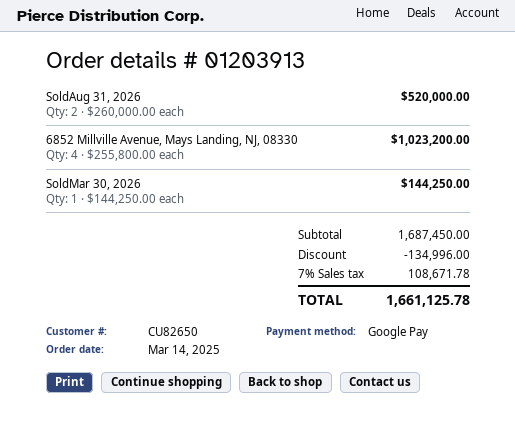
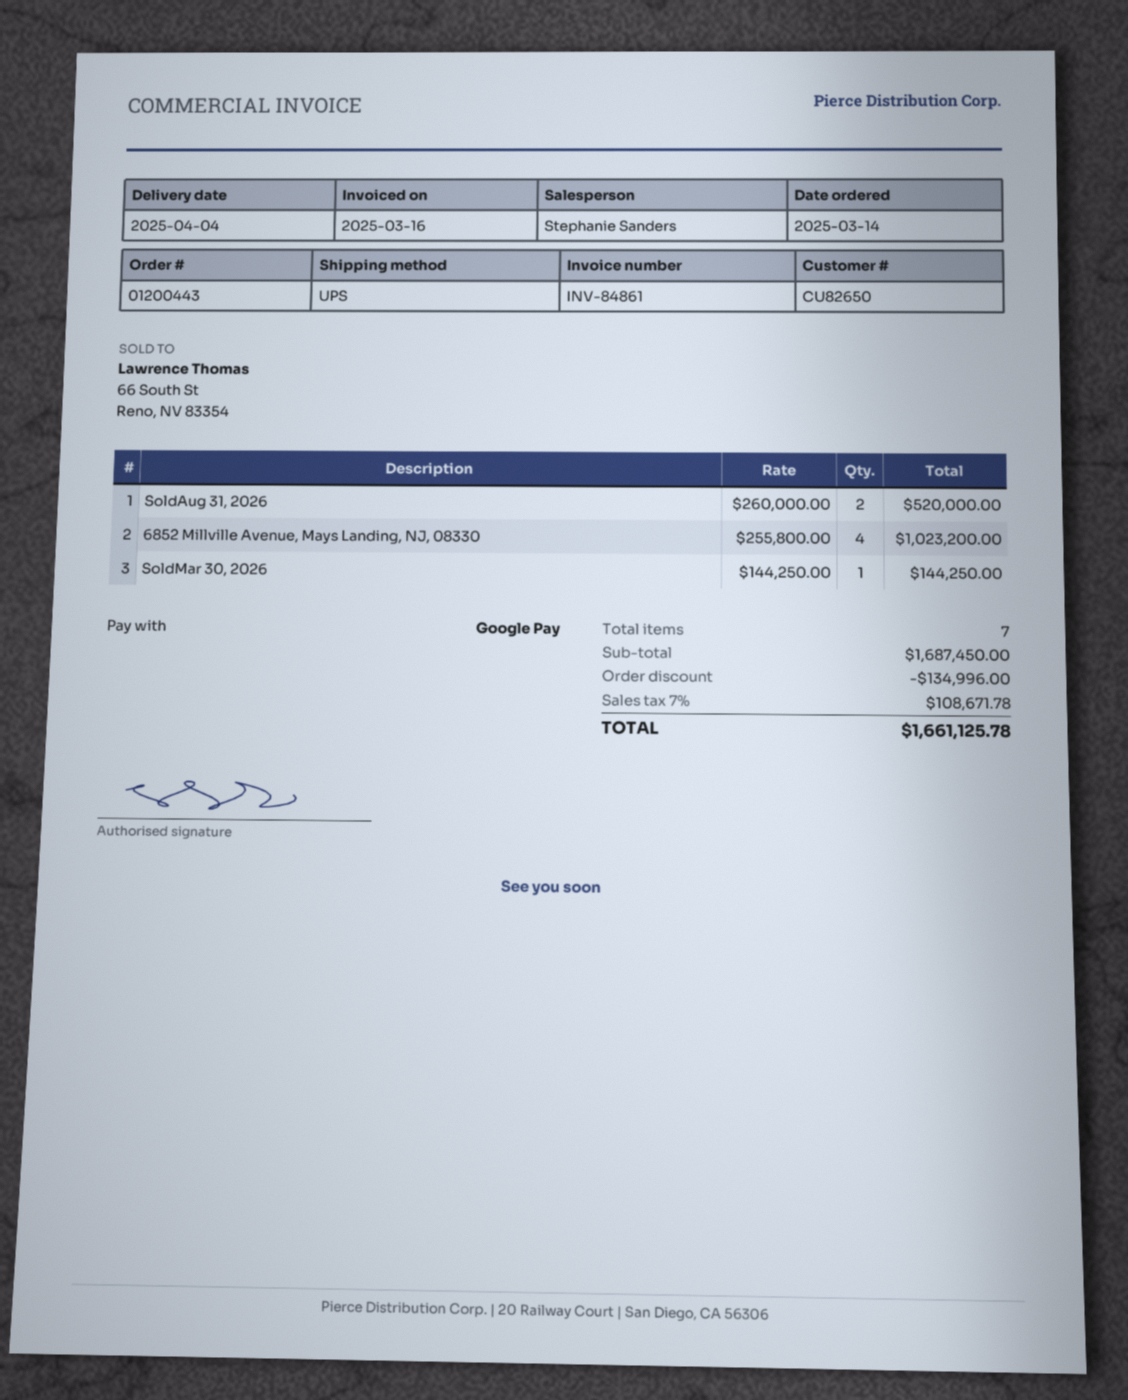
order number: 01203913 -> 01200443

